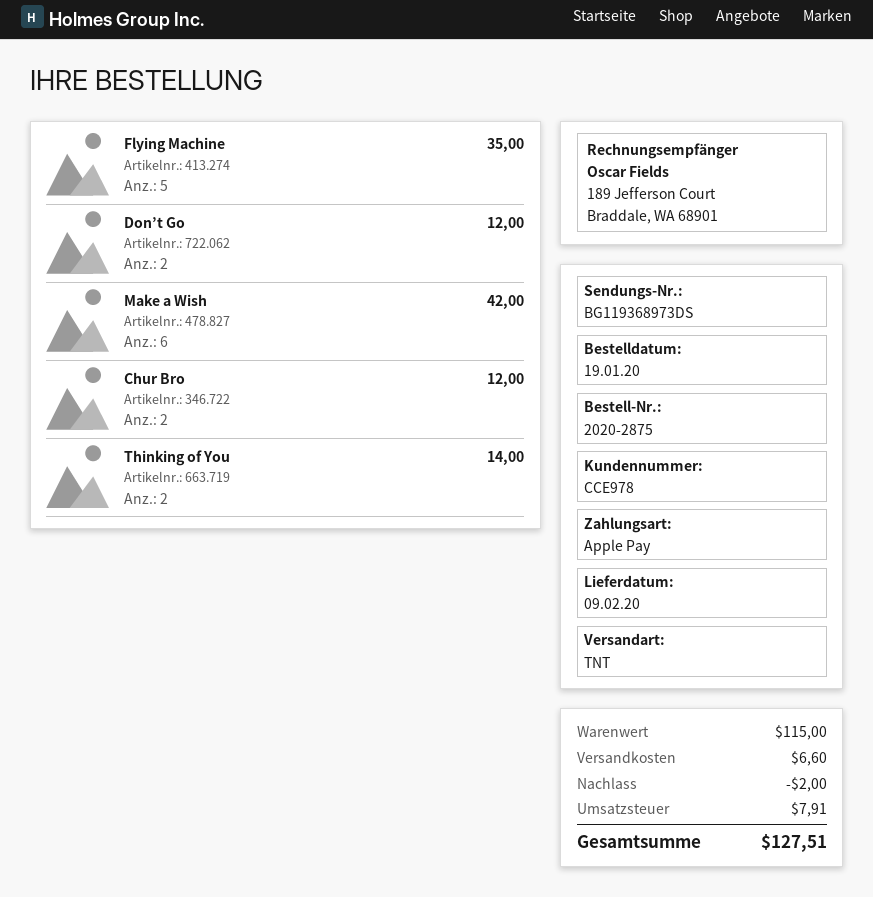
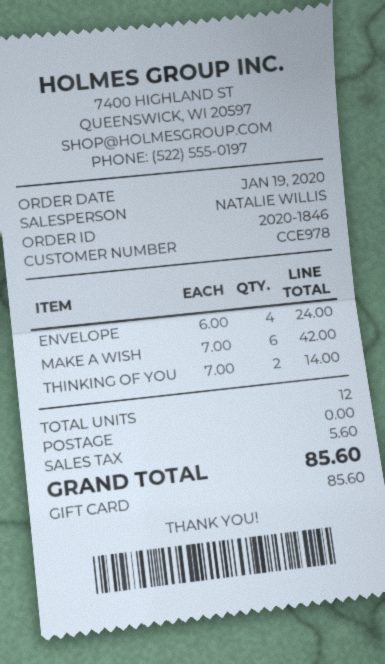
order number: 2020-2875 -> 2020-1846
payment method: Apple Pay -> gift card
Flying Machine: 5 for 35.00 -> none
Don’t Go: 2 for 12.00 -> none
Chur Bro: 2 for 12.00 -> none
ENVELOPE: none -> 4 for 24.00
discount: 2.00 -> none
shipping: 6.60 -> 0.00
tax: 7.91 -> 5.60
total: 127.51 -> 85.60

